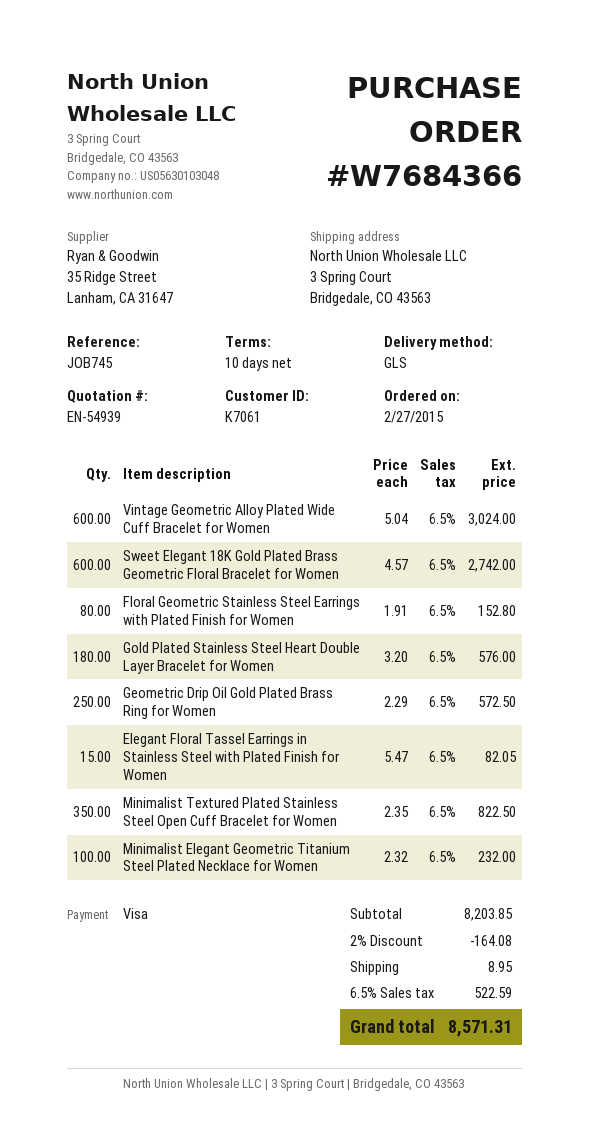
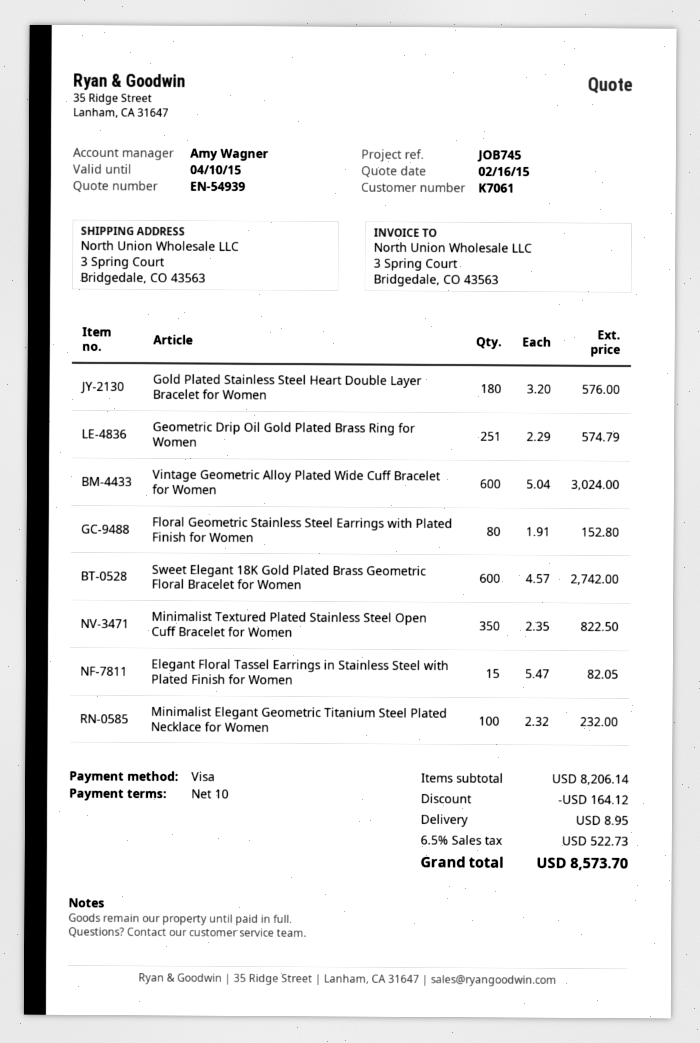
Geometric Drip Oil Gold Plated Brass Ring for Women: 250 x 2.29 = 572.50 -> 251 x 2.29 = 574.79
subtotal: 8203.85 -> 8206.14
discount: 164.08 -> 164.12
tax: 6.5% = 522.59 -> 6.5% = 522.73
total: 8571.31 -> 8573.70

